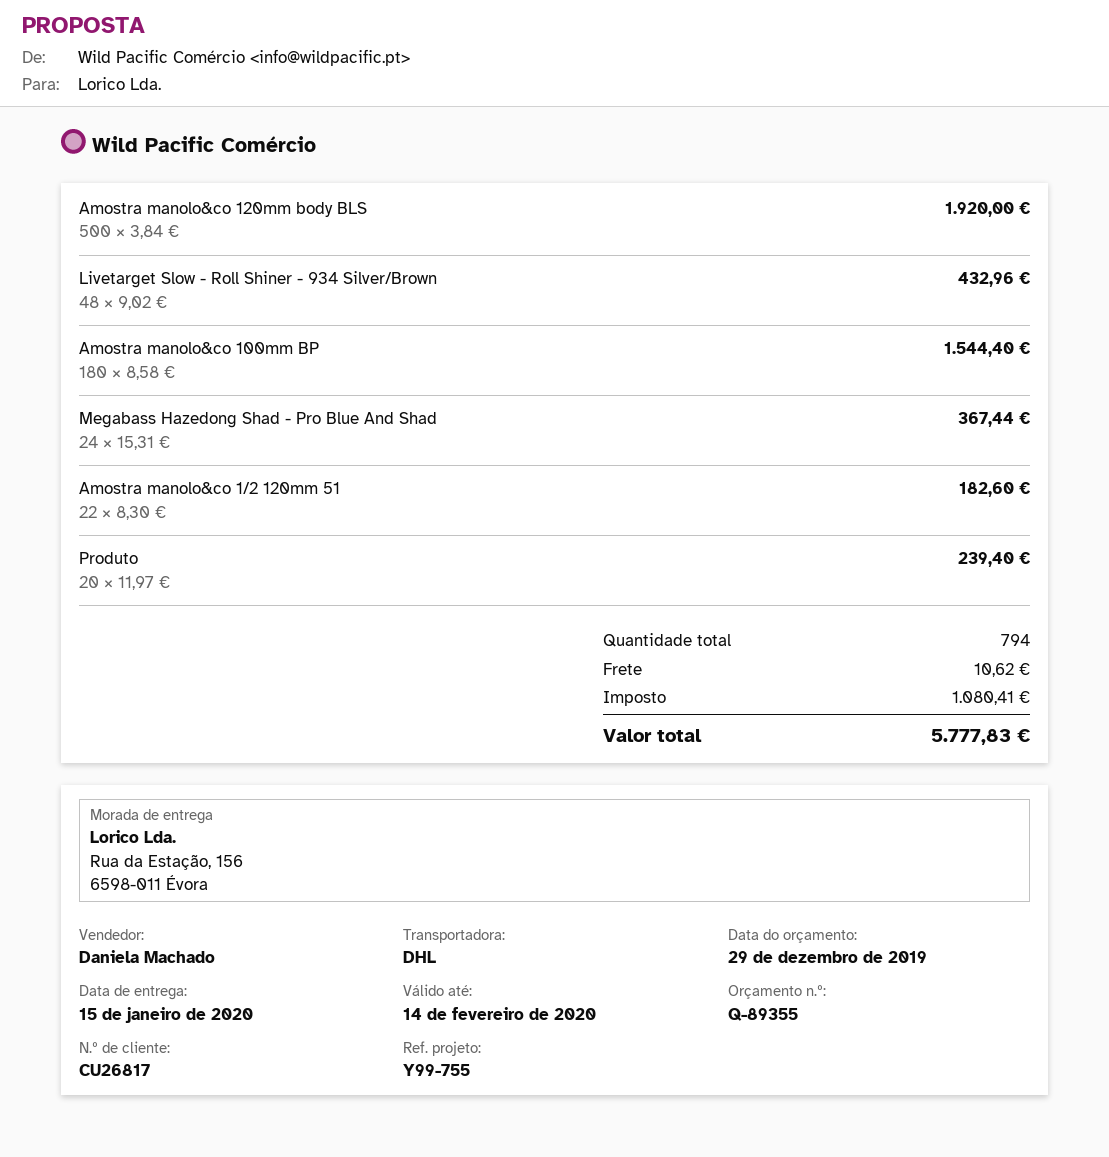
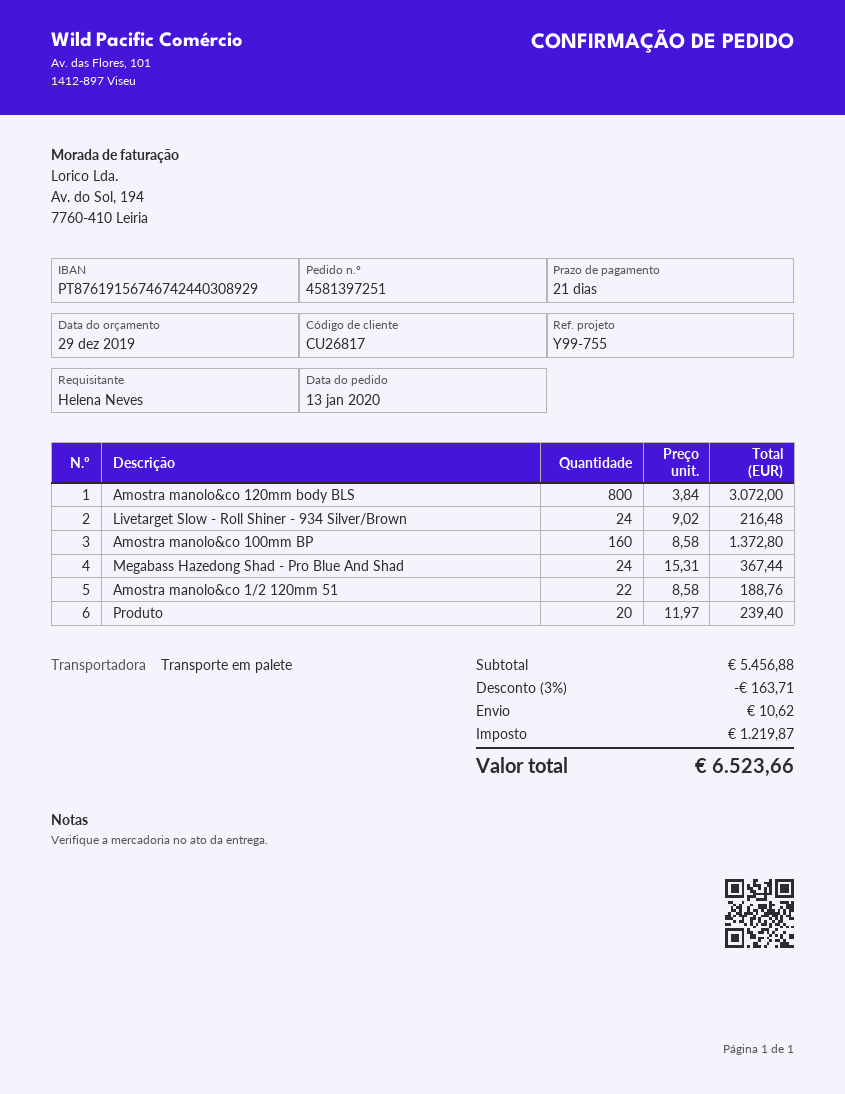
shipping method: DHL -> pallet freight
Amostra manolo&co 120mm body BLS: 500 x 3.84 = 1920.00 -> 800 x 3.84 = 3072.00
Livetarget Slow - Roll Shiner - 934 Silver/Brown: 48 x 9.02 = 432.96 -> 24 x 9.02 = 216.48
Amostra manolo&co 100mm BP: 180 x 8.58 = 1544.40 -> 160 x 8.58 = 1372.80
Amostra manolo&co 1/2 120mm 51: 22 x 8.30 = 182.60 -> 22 x 8.58 = 188.76
discount: none -> 3% = 163.71
tax: 1080.41 -> 1219.87
total: 5777.83 -> 6523.66

